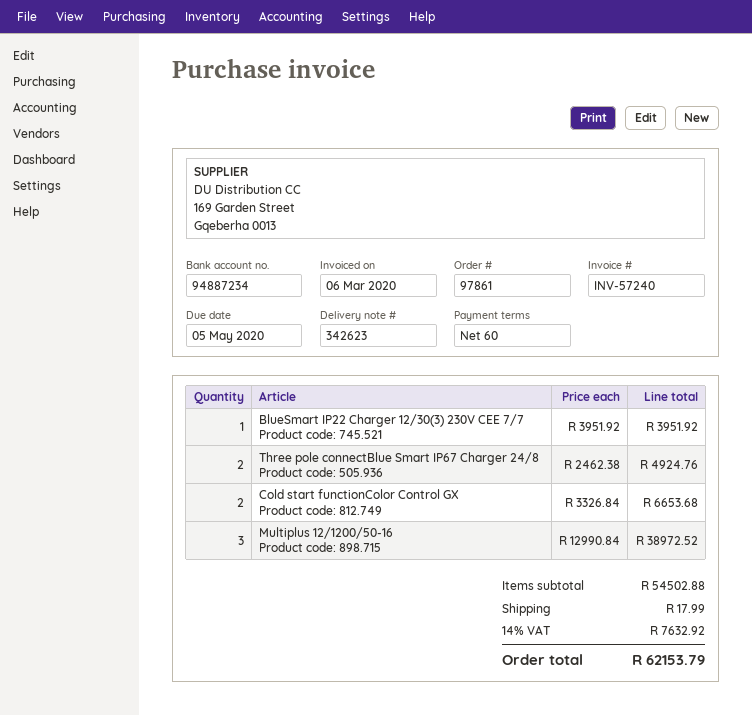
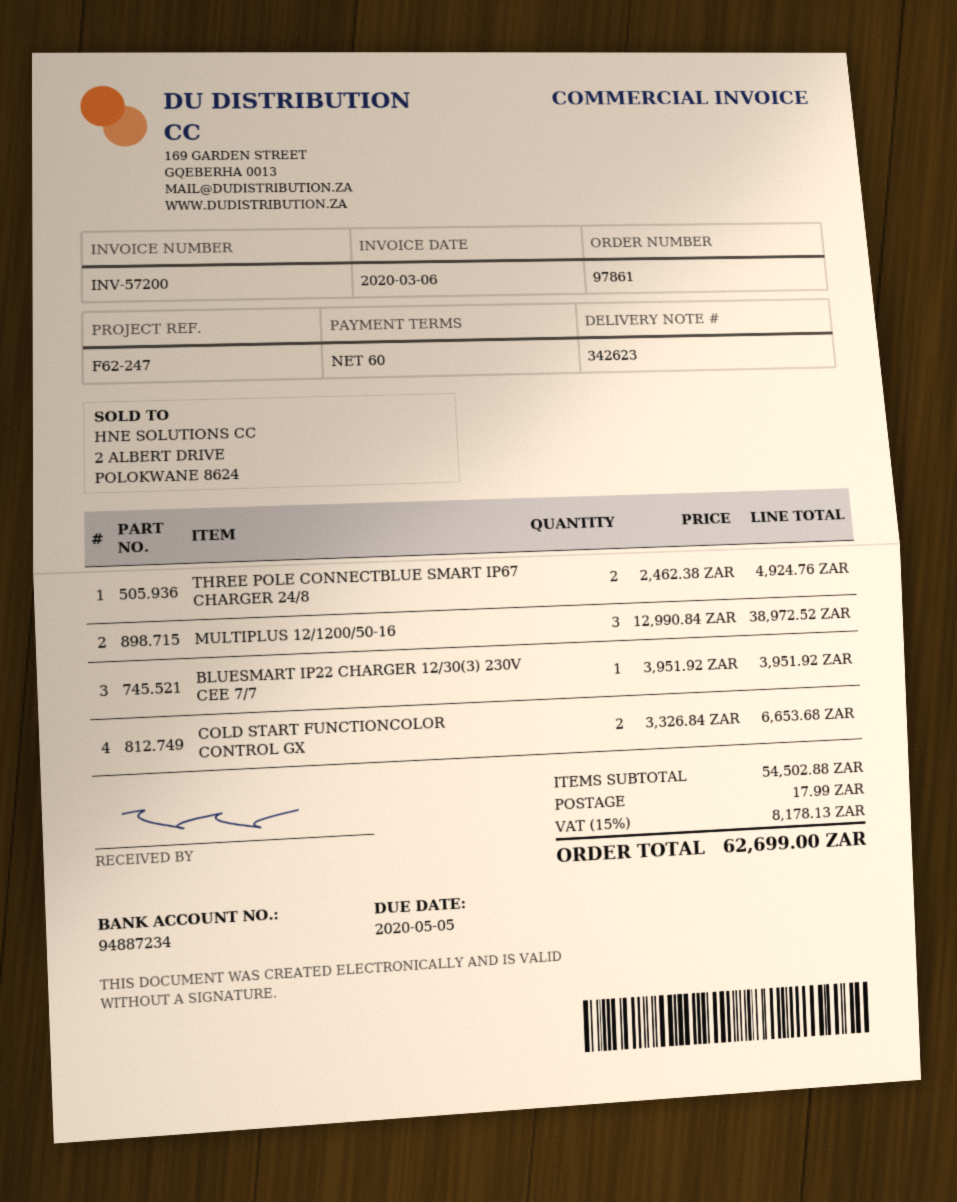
invoice number: INV-57240 -> INV-57200
tax: 14% = 7632.92 -> 15% = 8178.13
total: 62153.79 -> 62699.00

